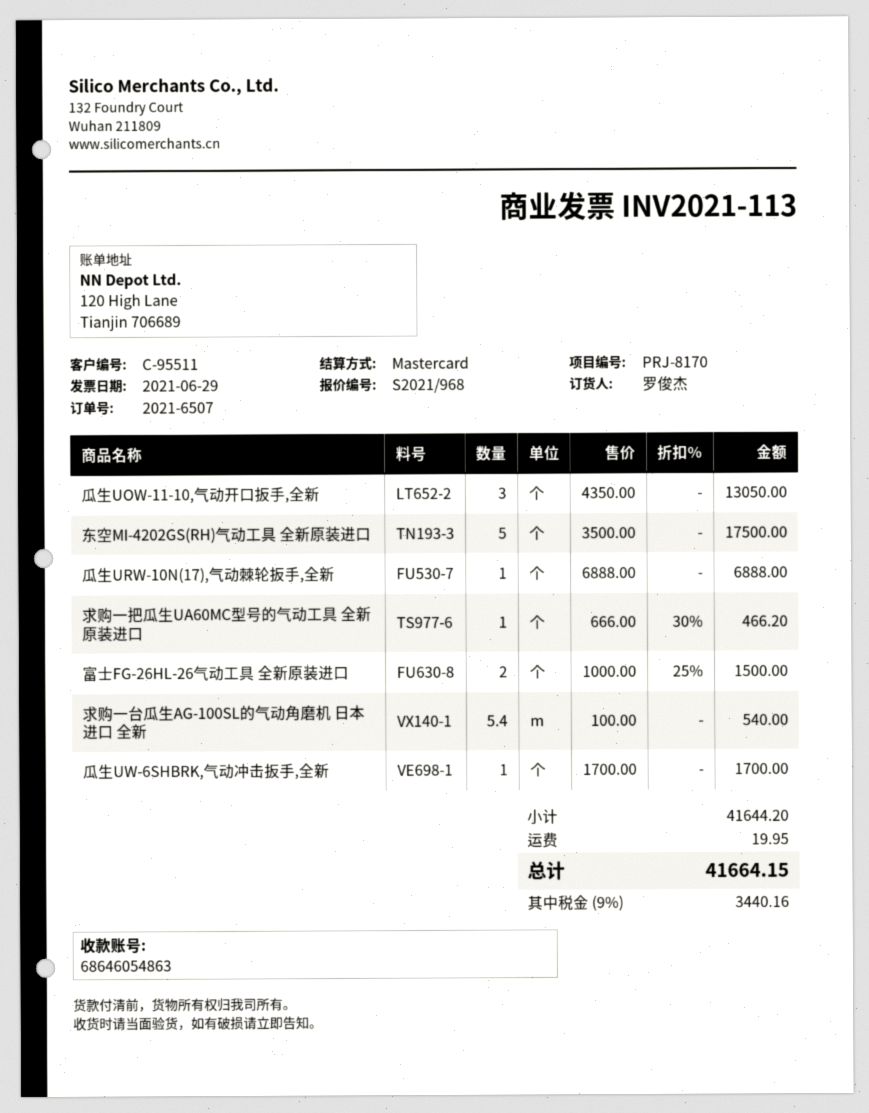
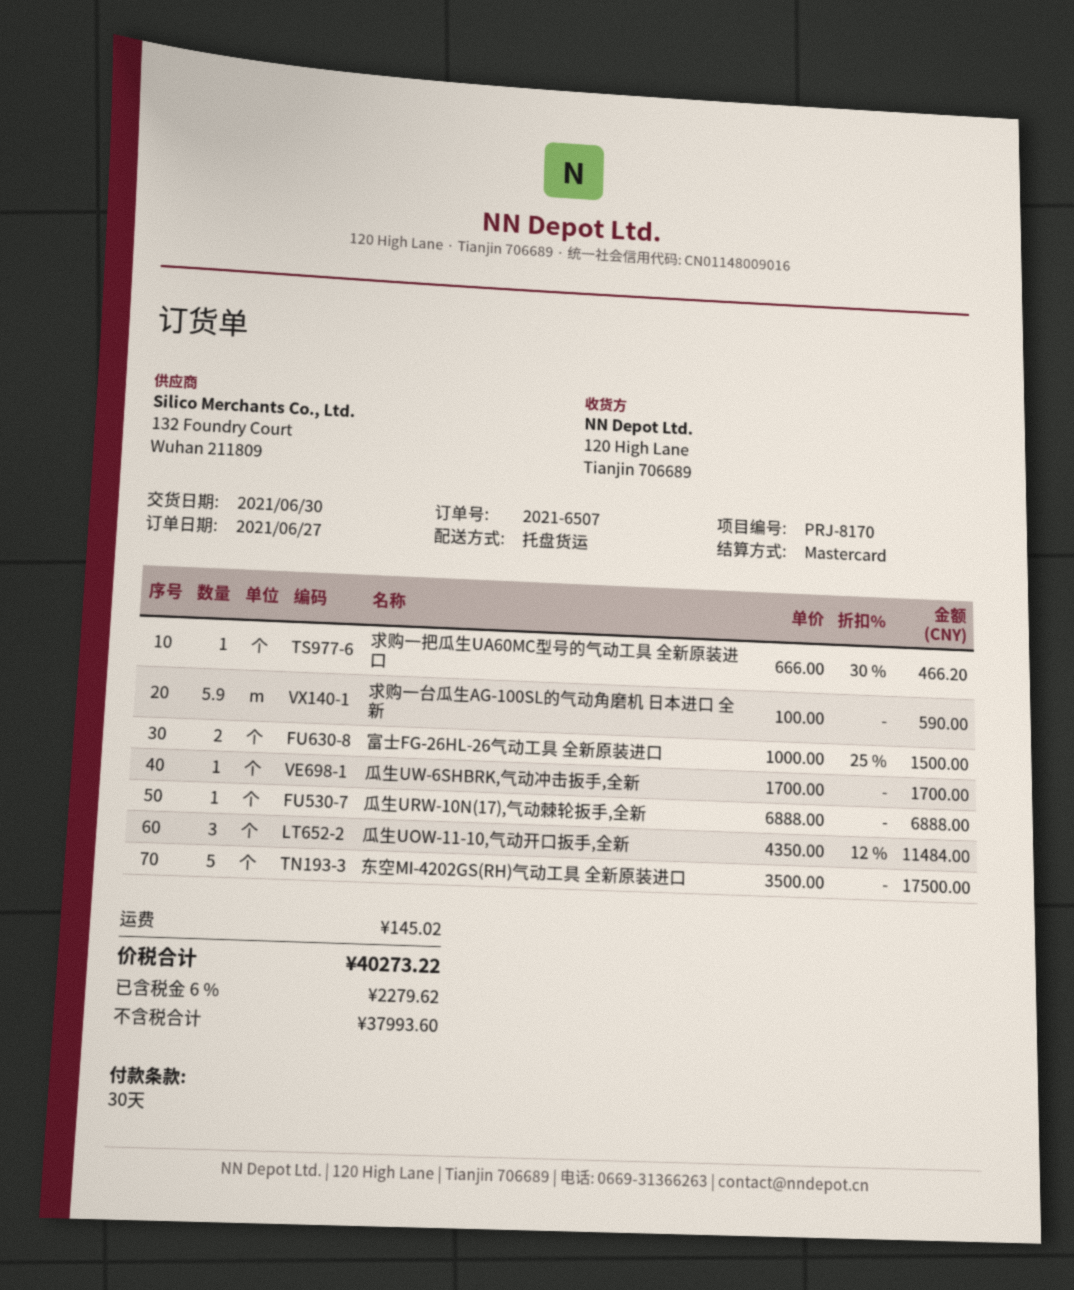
瓜生UOW-11-10,气动开口扳手,全新: 3 x 4350.00 = 13050.00 -> 3 x 4350.00 - 12% = 11484.00
求购一台瓜生AG-100SL的气动角磨机 日本进口 全新: 5.4 x 100.00 = 540.00 -> 5.9 x 100.00 = 590.00
shipping: 19.95 -> 145.02
tax: 9% = 3440.16 -> 6% = 2279.62
total: 41664.15 -> 40273.22

